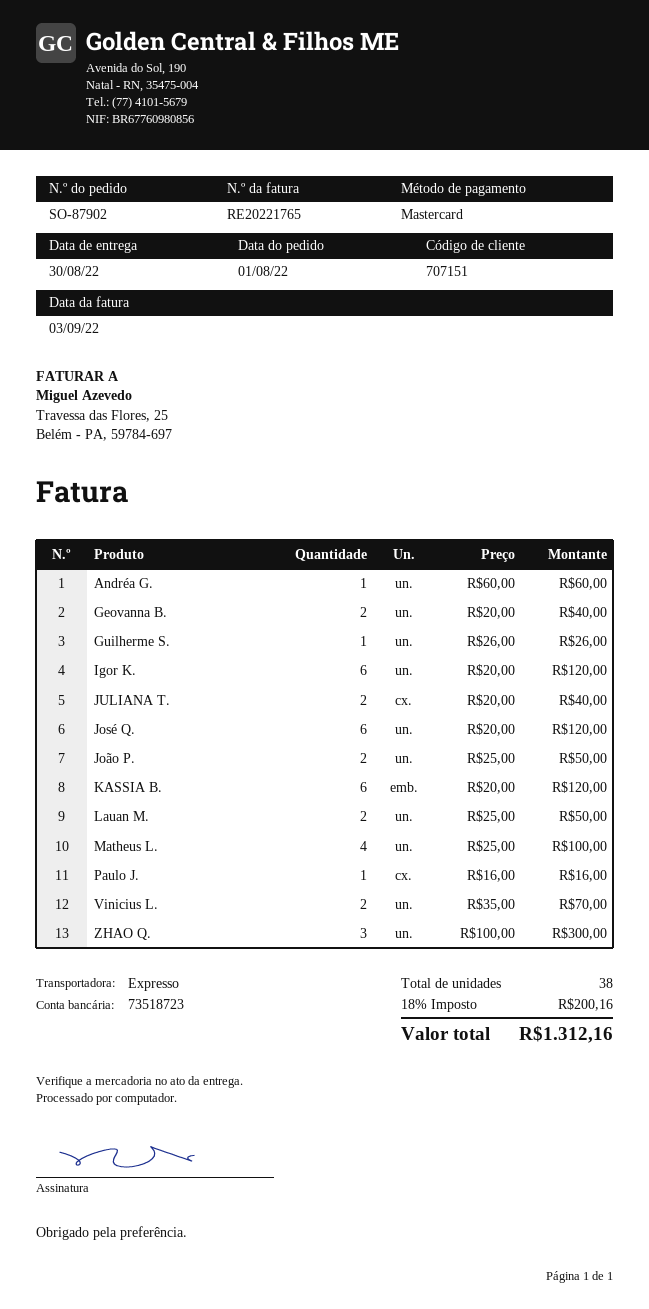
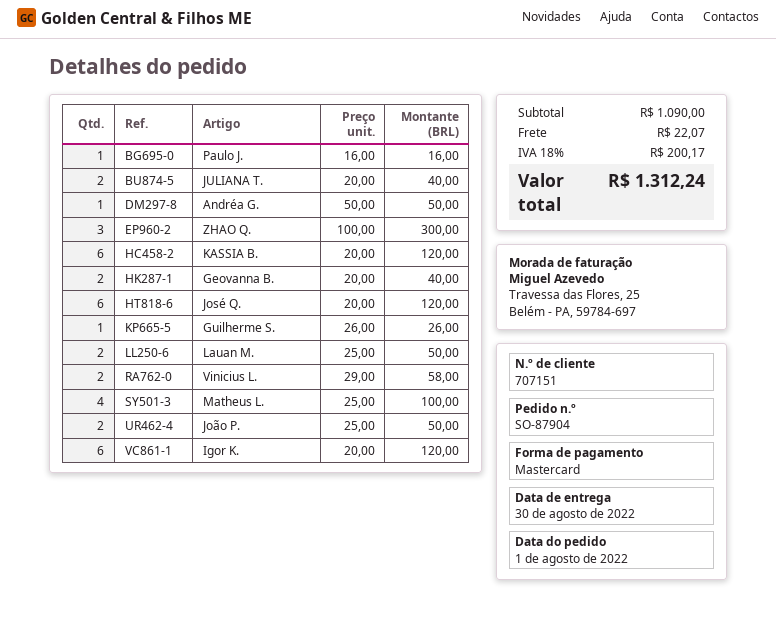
order number: SO-87902 -> SO-87904
Andréa G.: 1 x 60.00 = 60.00 -> 1 x 50.00 = 50.00
Vinicius L.: 2 x 35.00 = 70.00 -> 2 x 29.00 = 58.00
shipping: none -> 22.07
tax: 18% = 200.16 -> 18% = 200.17
total: 1312.16 -> 1312.24

